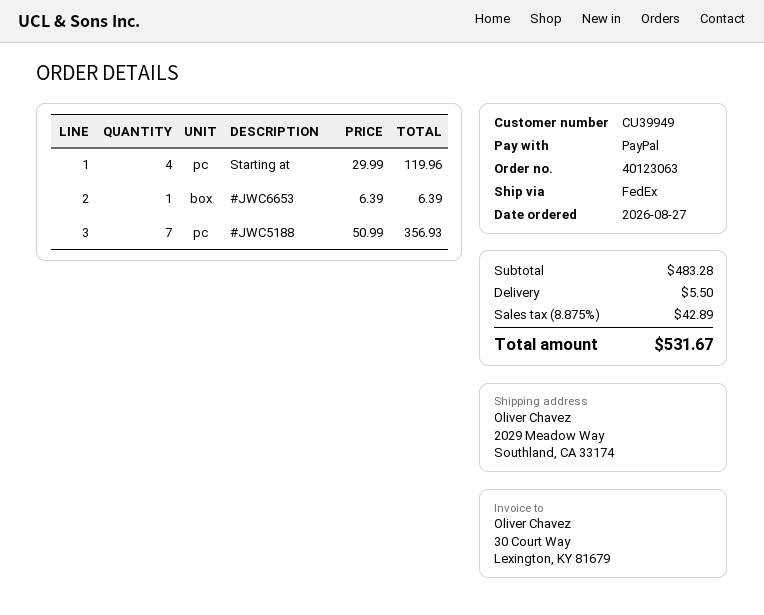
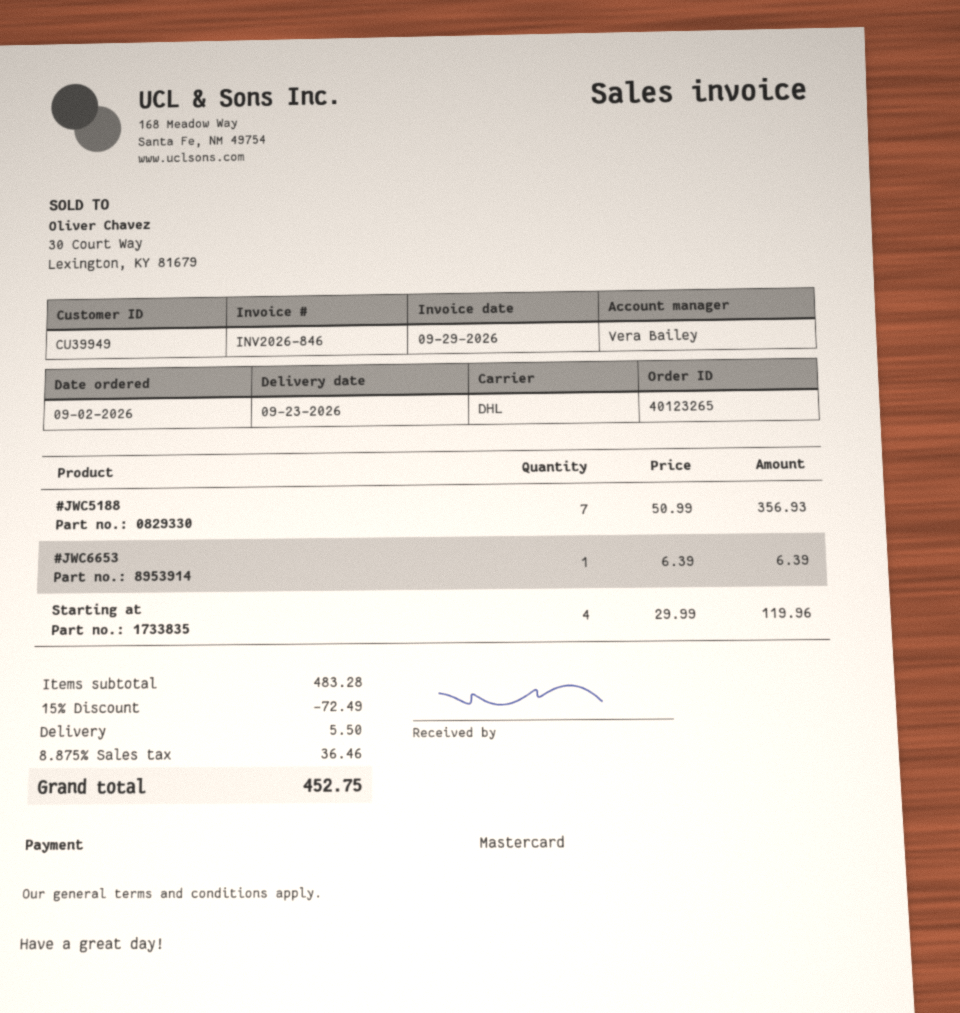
order number: 40123063 -> 40123265
order date: 2026-08-27 -> 2026-09-02
payment method: PayPal -> Mastercard
shipping method: FedEx -> DHL
discount: none -> 15% = 72.49
tax: 8.875% = 42.89 -> 8.875% = 36.46
total: 531.67 -> 452.75

